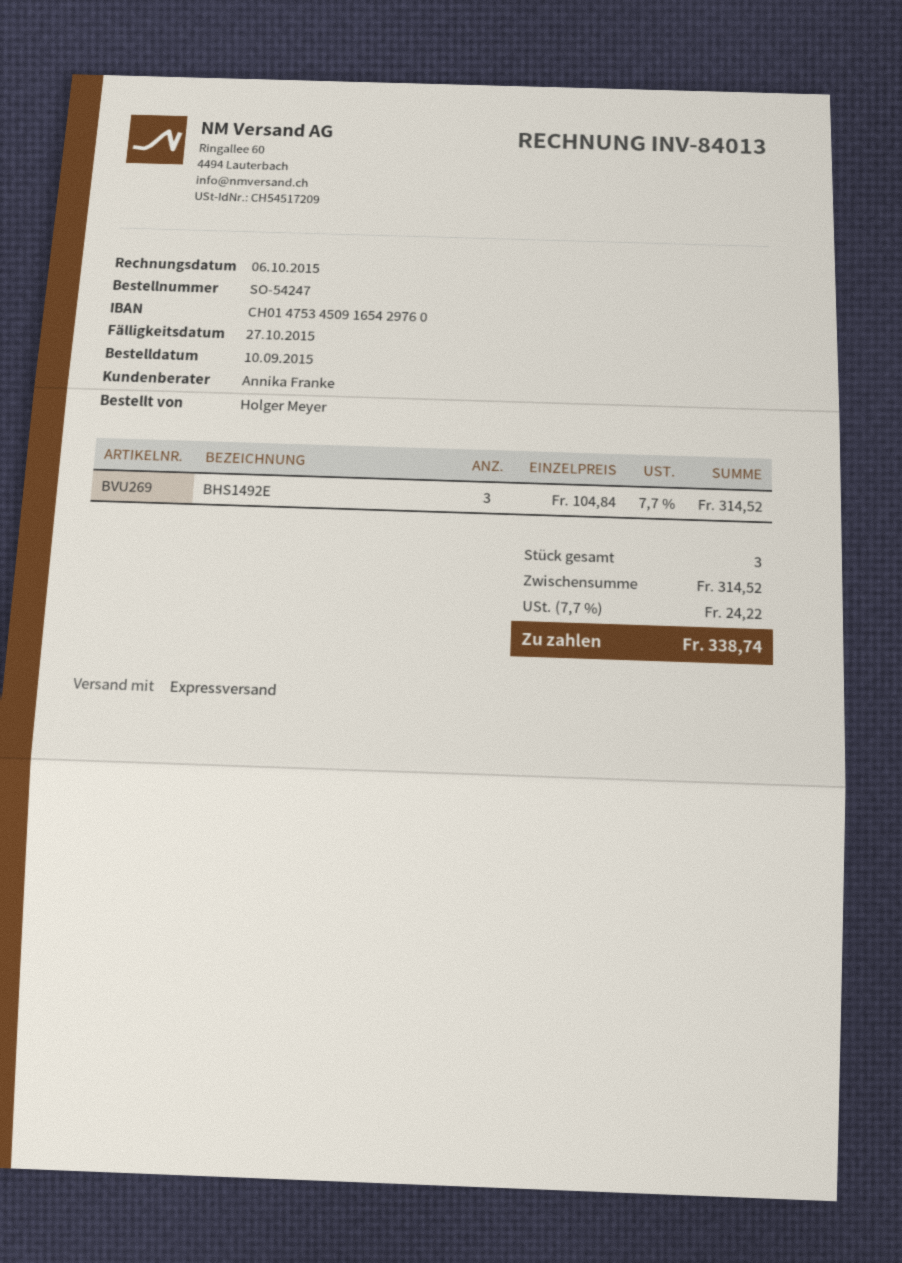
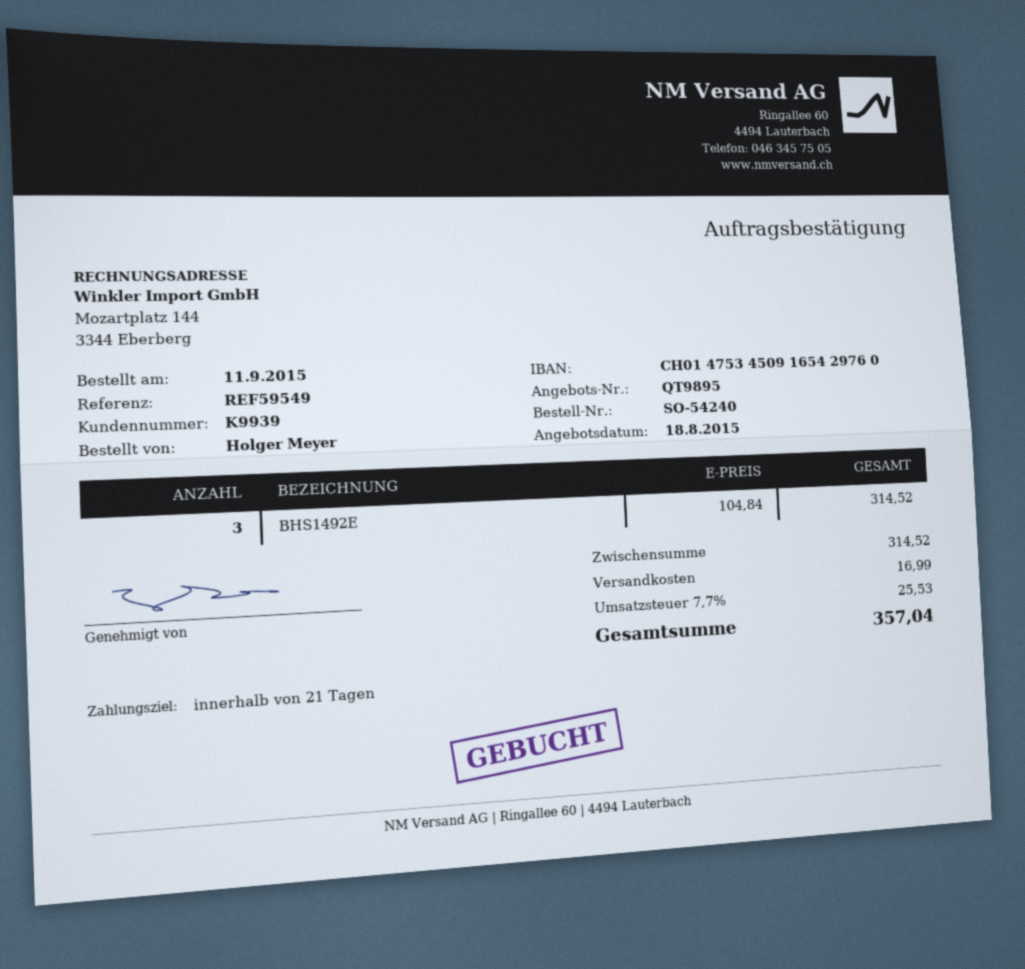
order number: SO-54247 -> SO-54240
order date: 2015-09-10 -> 2015-09-11
shipping: none -> 16.99
tax: 7.7% = 24.22 -> 7.7% = 25.53
total: 338.74 -> 357.04

